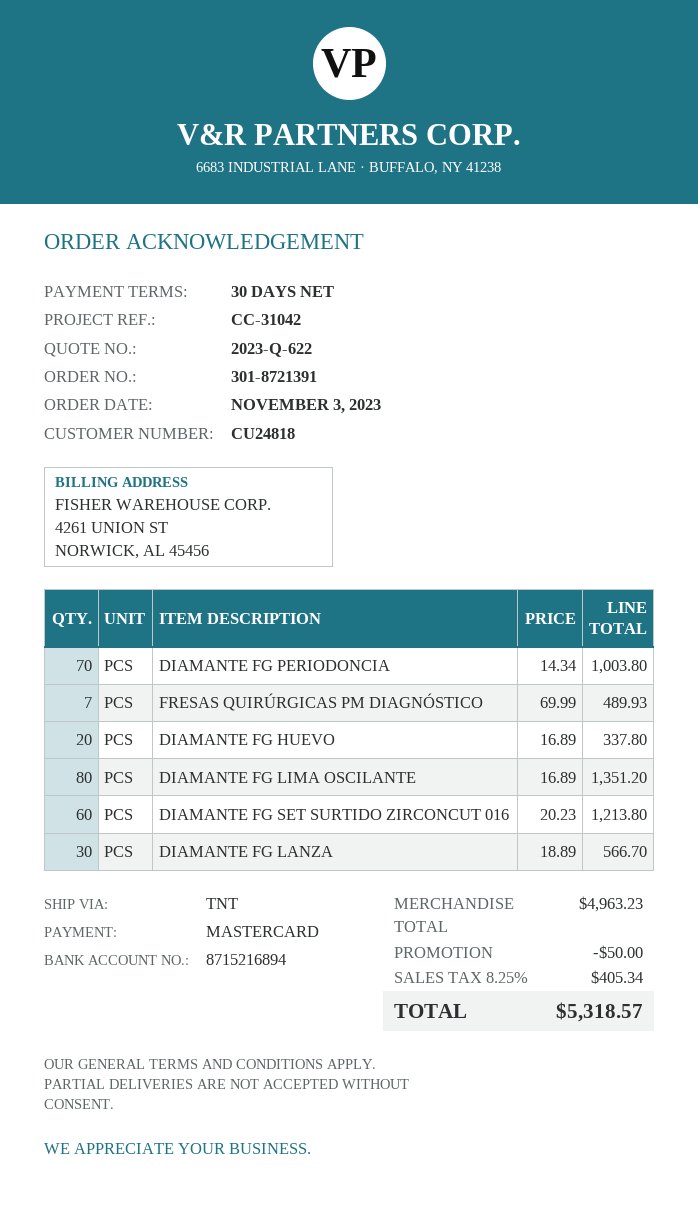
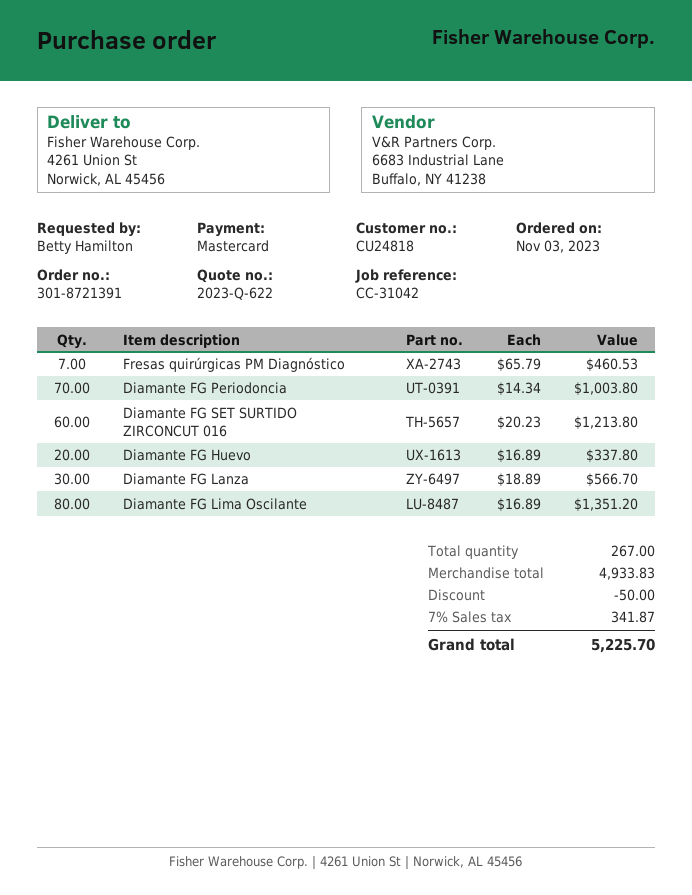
FRESAS QUIRÚRGICAS PM DIAGNÓSTICO: 7 x 69.99 = 489.93 -> 7 x 65.79 = 460.53
subtotal: 4963.23 -> 4933.83
tax: 8.25% = 405.34 -> 7% = 341.87
total: 5318.57 -> 5225.70

